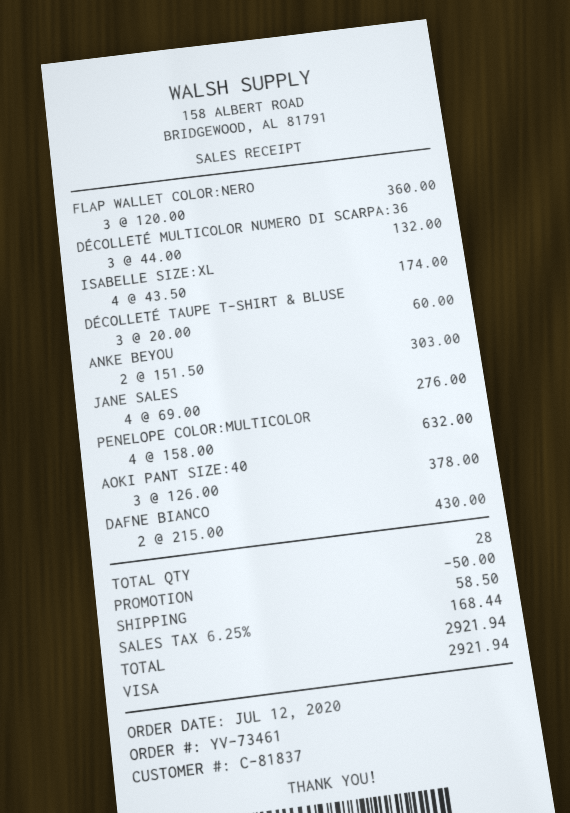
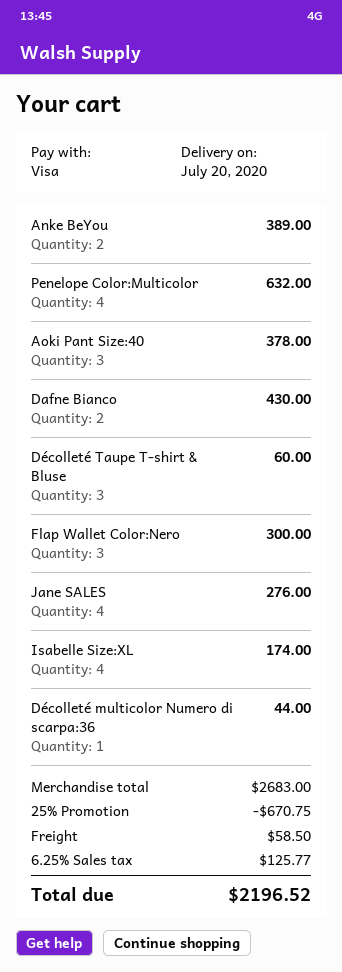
FLAP WALLET COLOR:NERO: 3 for 360.00 -> 3 for 300.00
DÉCOLLETÉ MULTICOLOR NUMERO DI SCARPA:36: 3 for 132.00 -> 1 for 44.00
ANKE BEYOU: 2 for 303.00 -> 2 for 389.00
discount: 50.00 -> 670.75
tax: 6.25% = 168.44 -> 6.25% = 125.77
total: 2921.94 -> 2196.52

